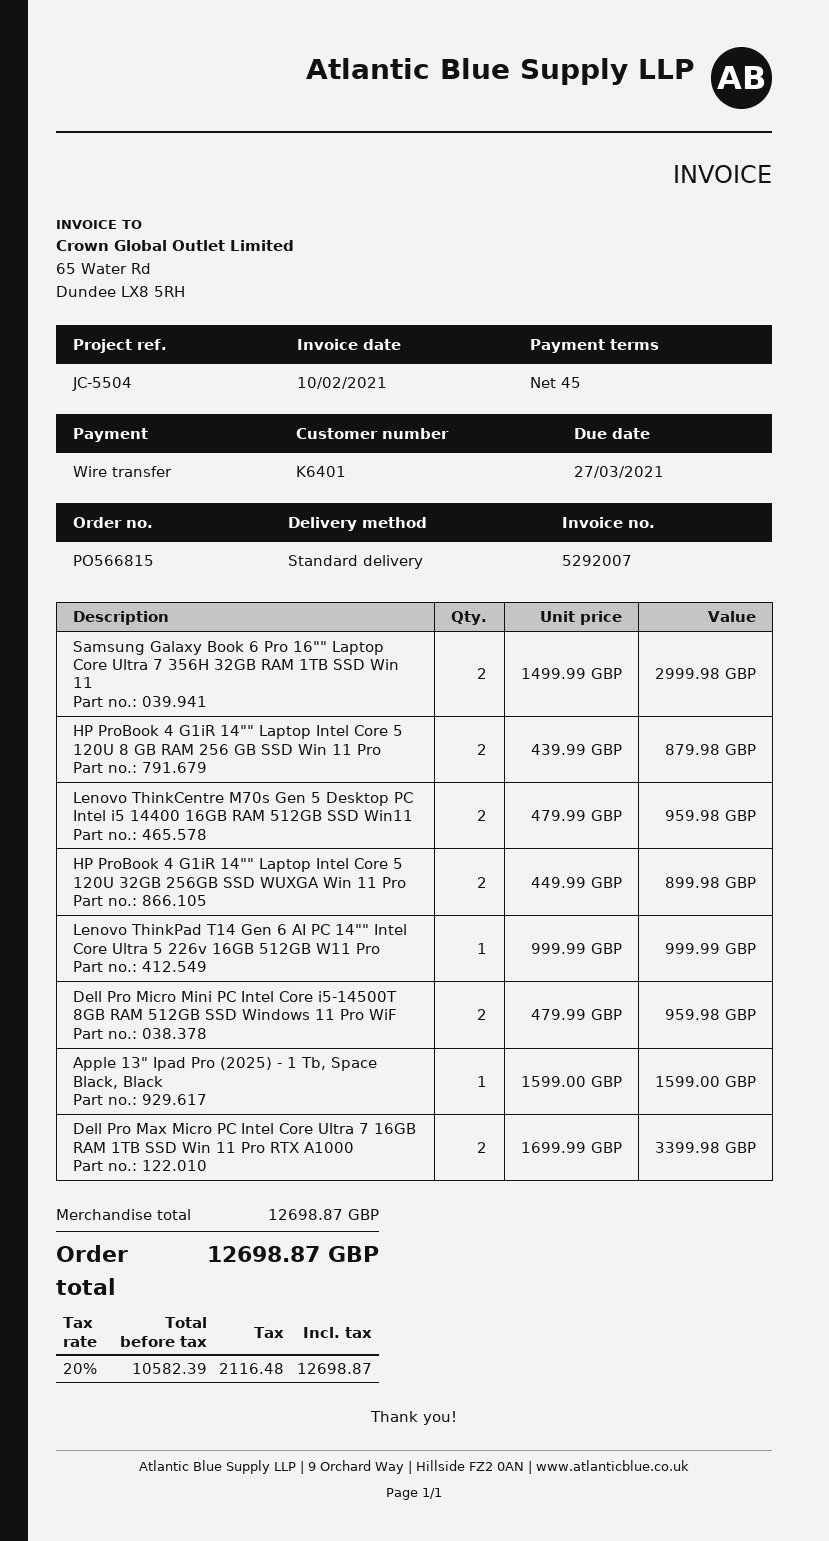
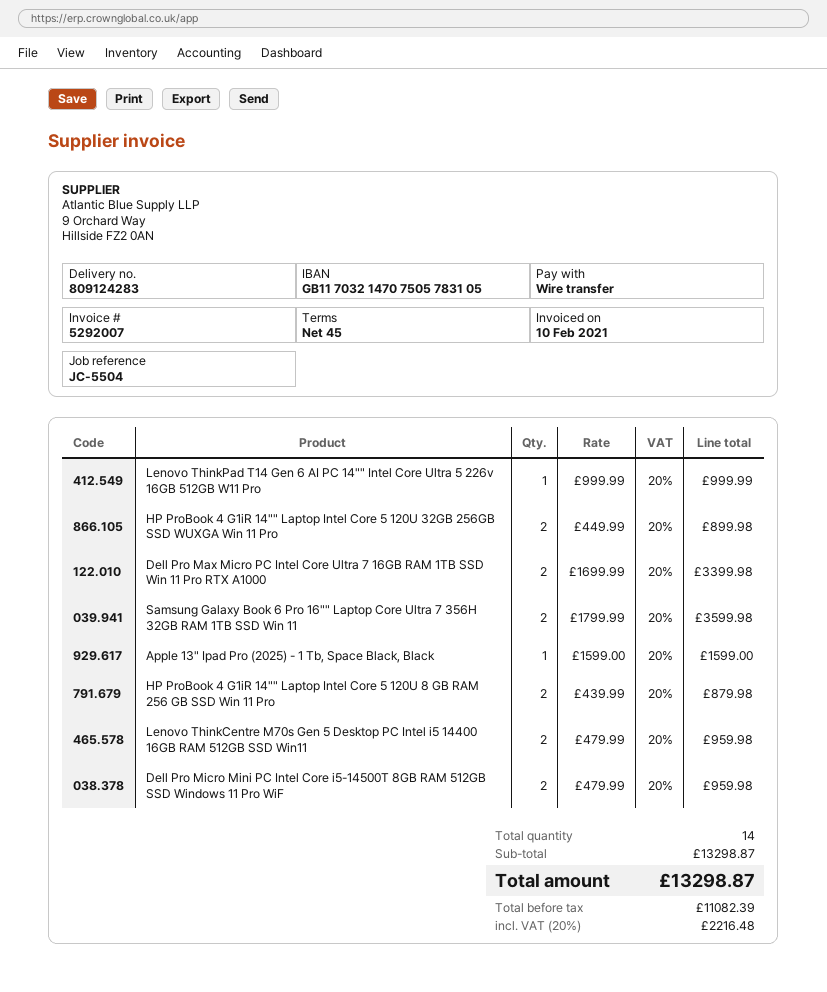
Samsung Galaxy Book 6 Pro 16"" Laptop Core Ultra 7 356H 32GB RAM 1TB SSD Win 11: 2 x 1499.99 = 2999.98 -> 2 x 1799.99 = 3599.98
subtotal: 12698.87 -> 13298.87
net: 10582.39 -> 11082.39
tax: 20% = 2116.48 -> 20% = 2216.48
total: 12698.87 -> 13298.87

